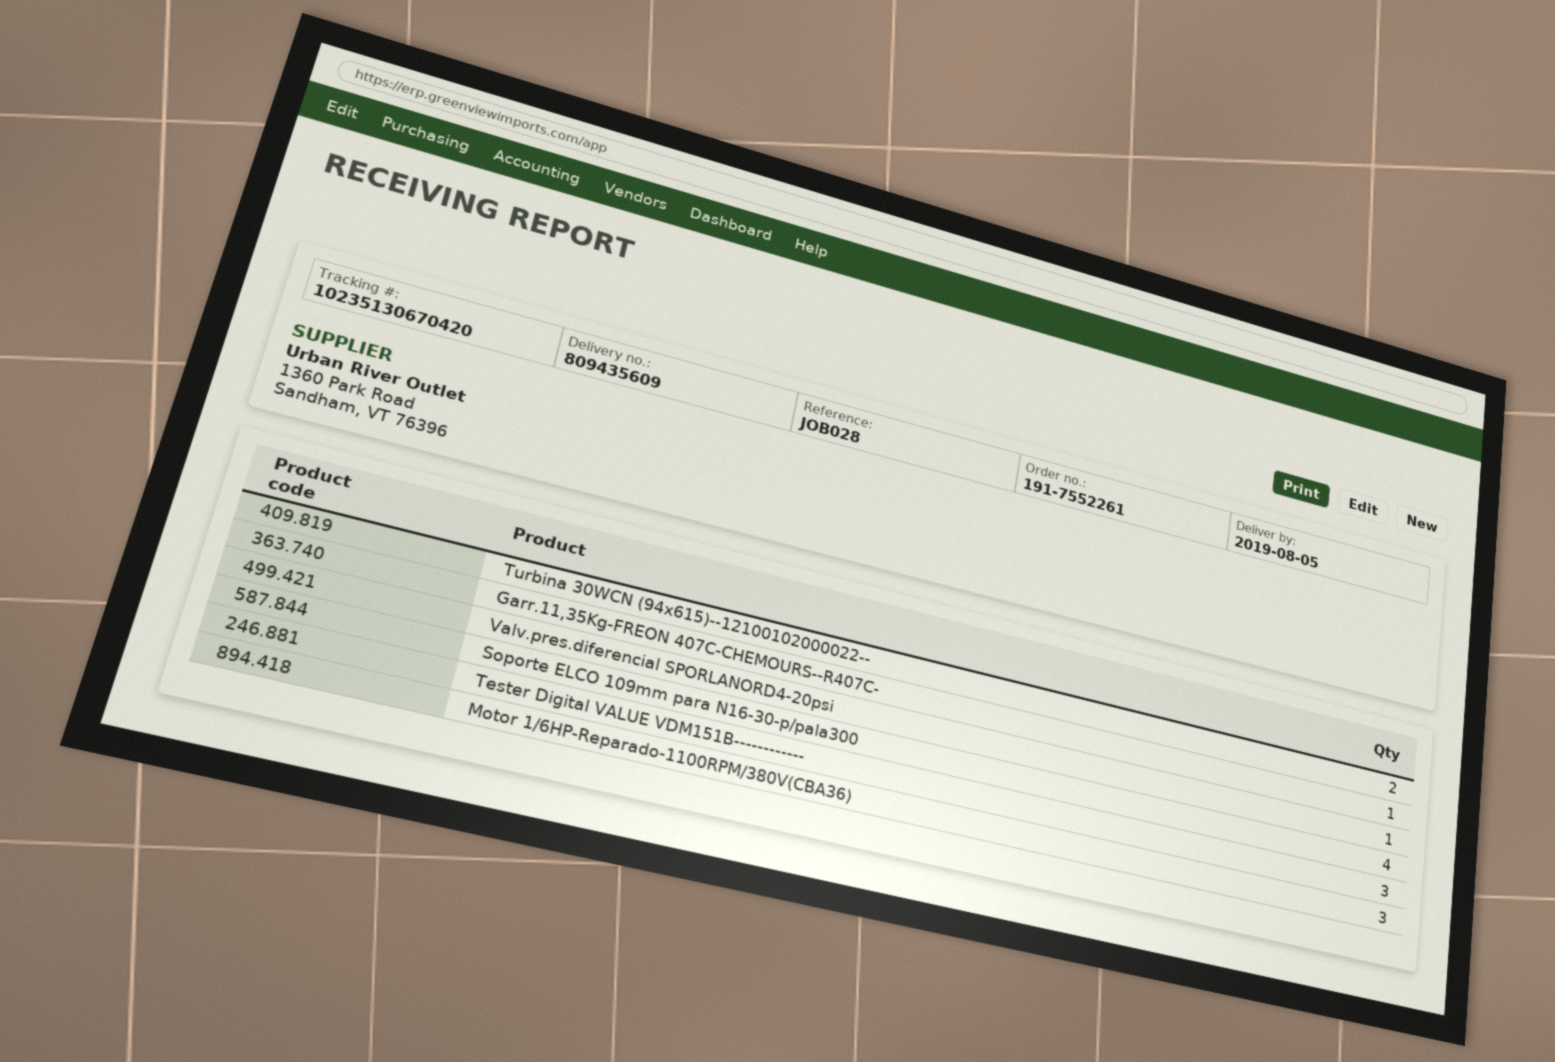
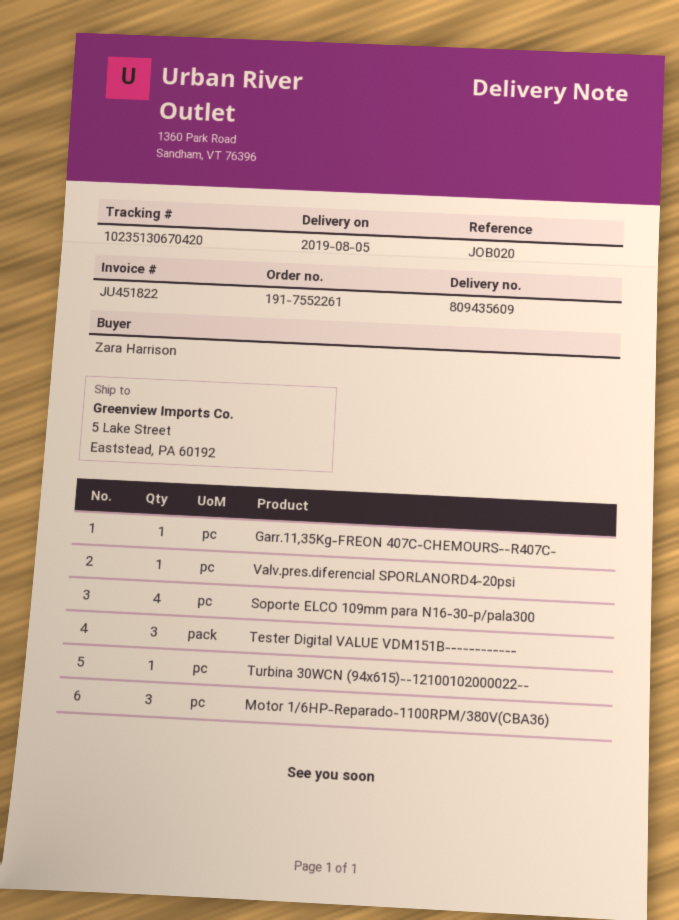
reference: JOB028 -> JOB020
Turbina 30WCN (94x615)--12100102000022--: 2 -> 1

